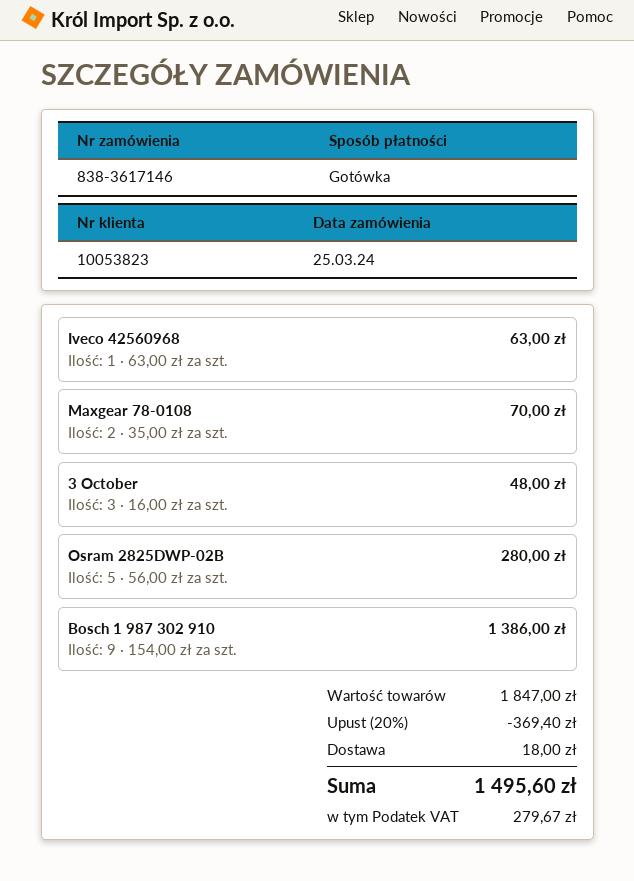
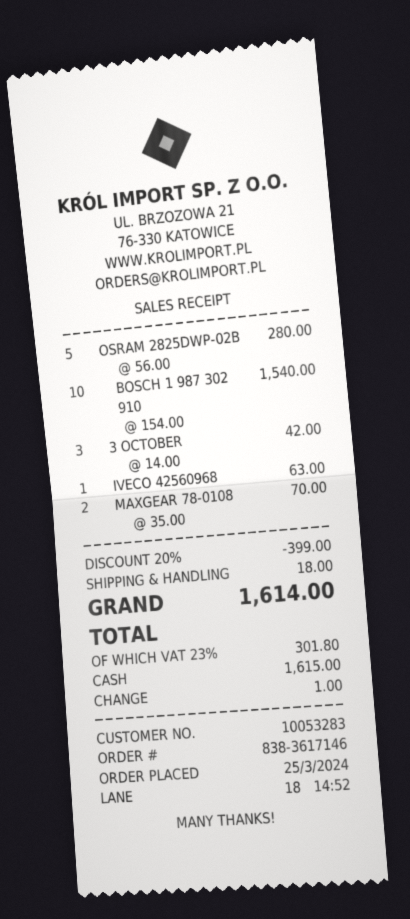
customer number: 10053823 -> 10053283
3 October: 3 x 16.00 = 48.00 -> 3 x 14.00 = 42.00
Bosch 1 987 302 910: 9 x 154.00 = 1386.00 -> 10 x 154.00 = 1540.00
discount: 20% = 369.40 -> 20% = 399.00
tax: 279.67 -> 301.80
total: 1495.60 -> 1614.00

